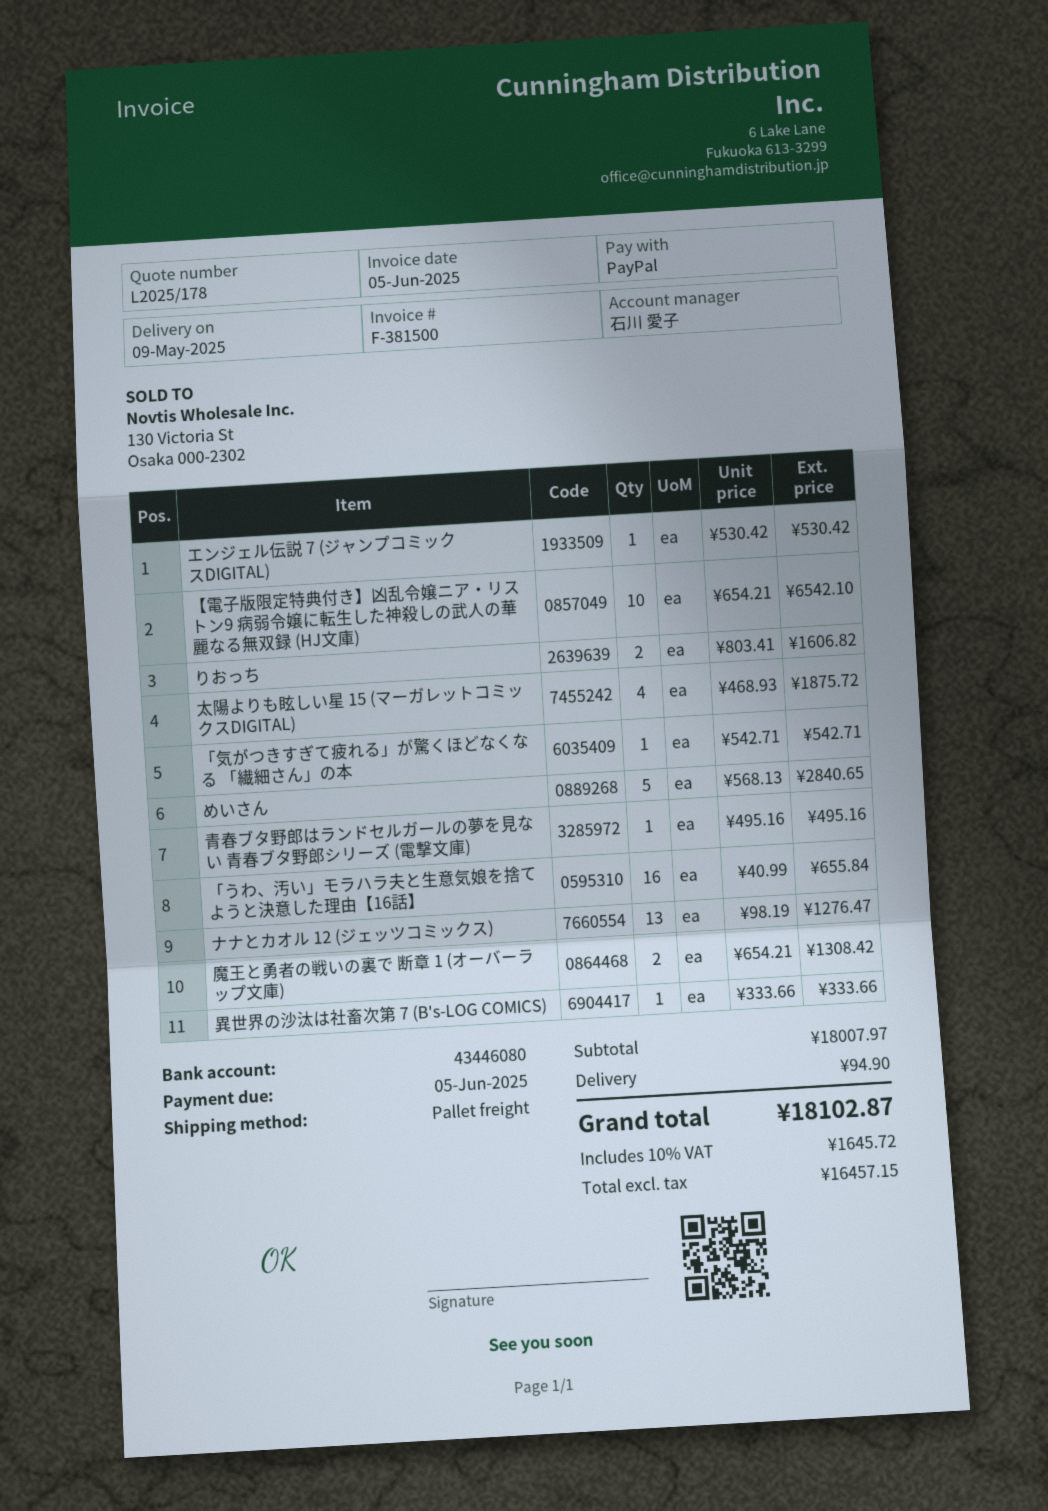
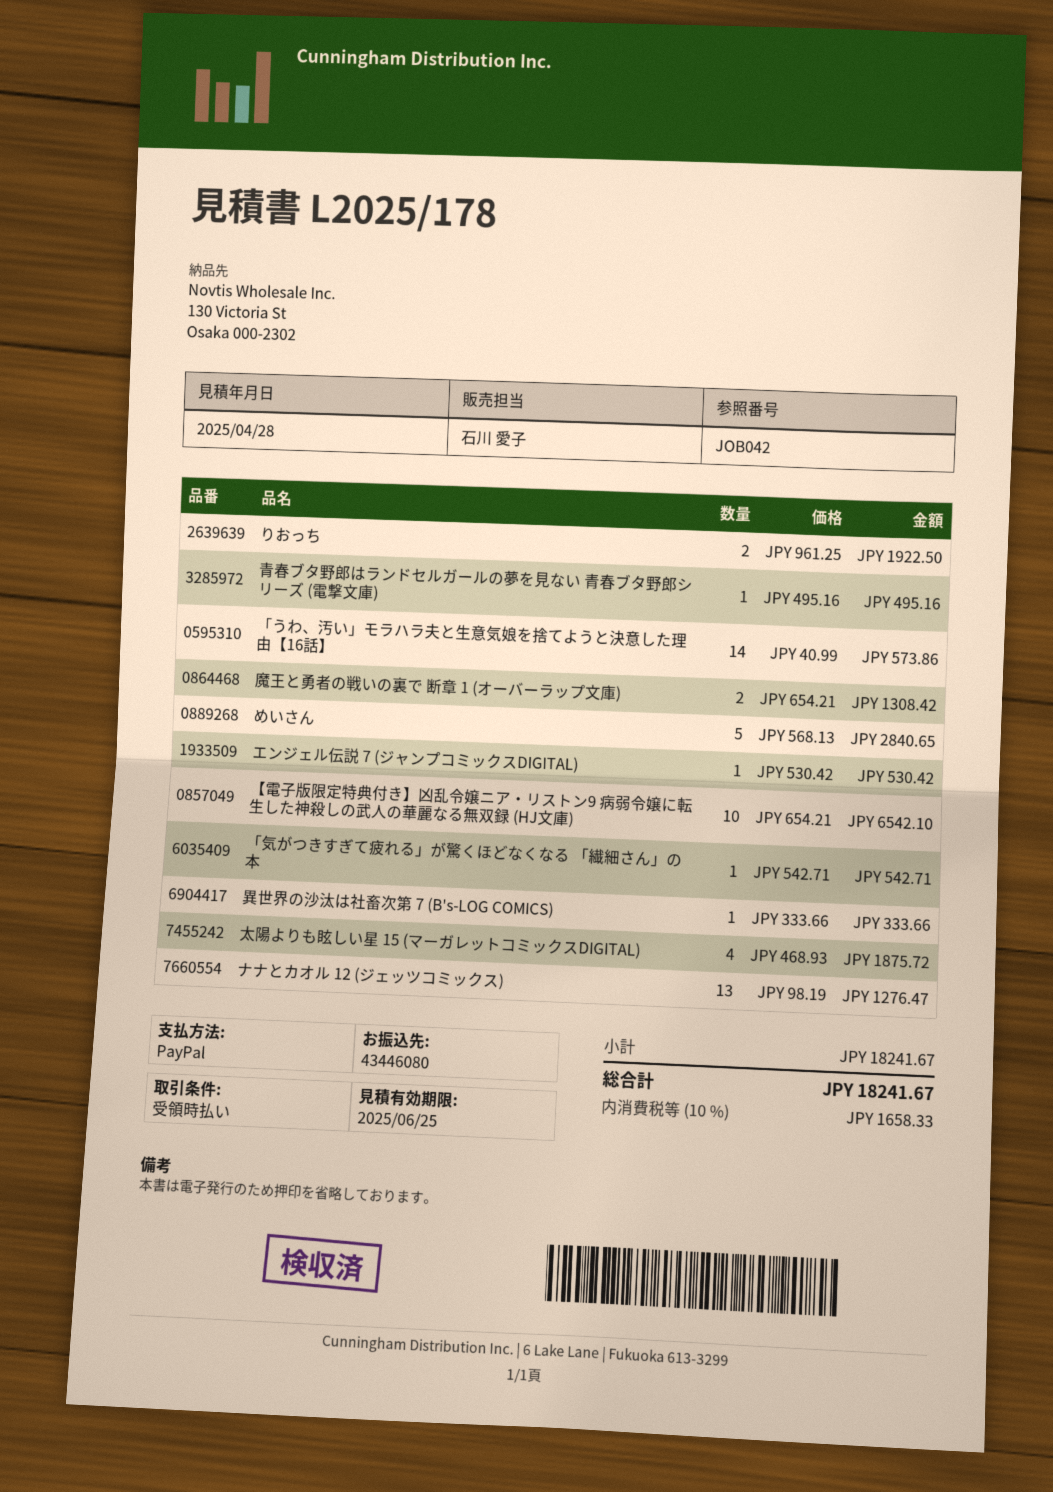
りおっち: 2 x 803.41 = 1606.82 -> 2 x 961.25 = 1922.50
「うわ、汚い」モラハラ夫と生意気娘を捨てようと決意した理由【16話】: 16 x 40.99 = 655.84 -> 14 x 40.99 = 573.86
subtotal: 18007.97 -> 18241.67
shipping: 94.90 -> none
tax: 10% = 1645.72 -> 10% = 1658.33
total: 18102.87 -> 18241.67

